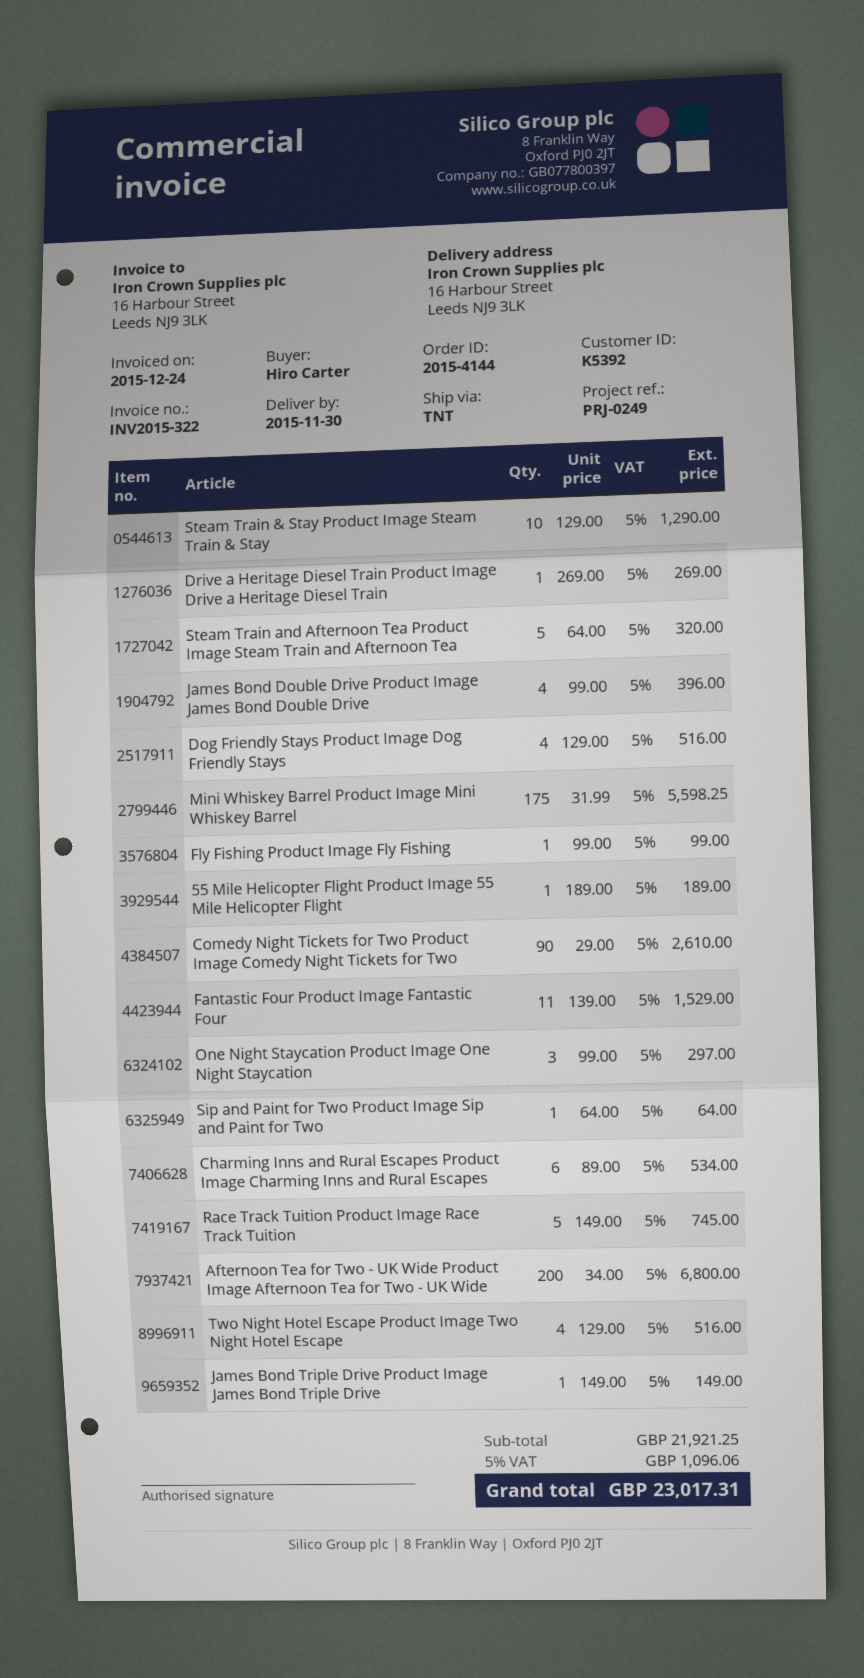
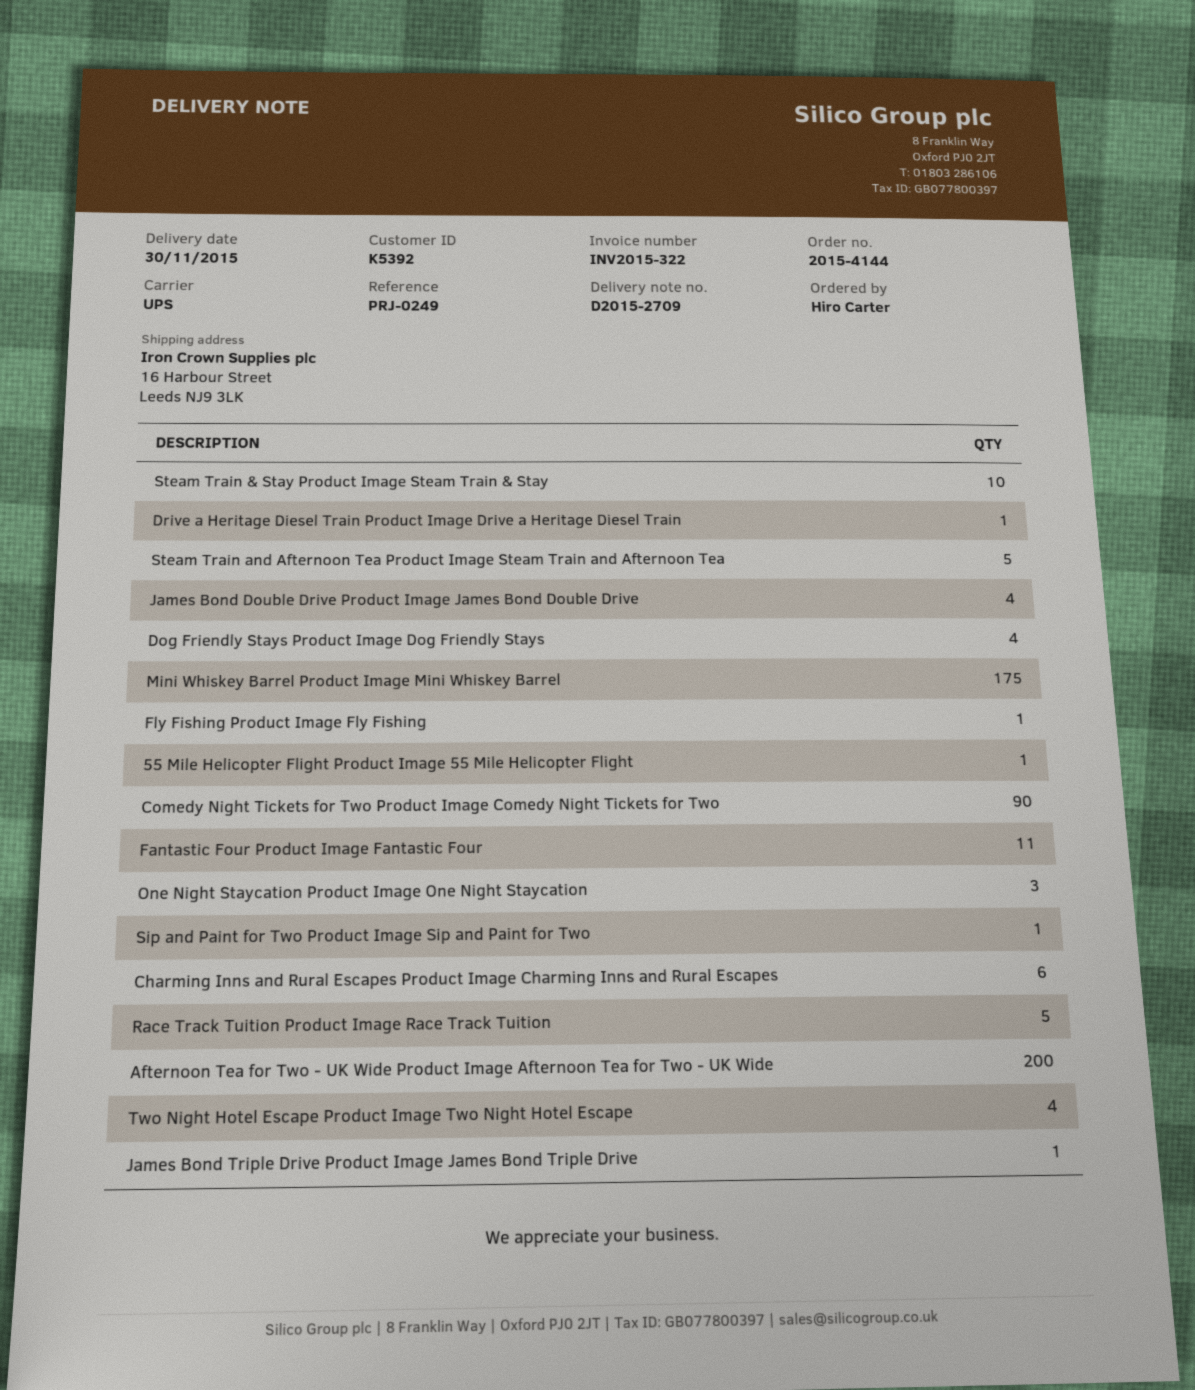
shipping method: TNT -> UPS

